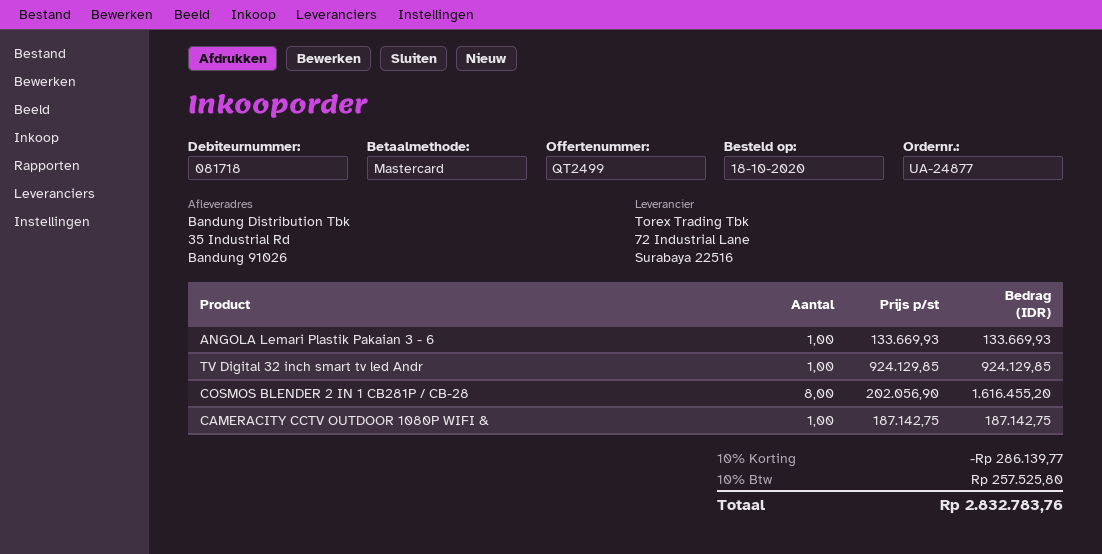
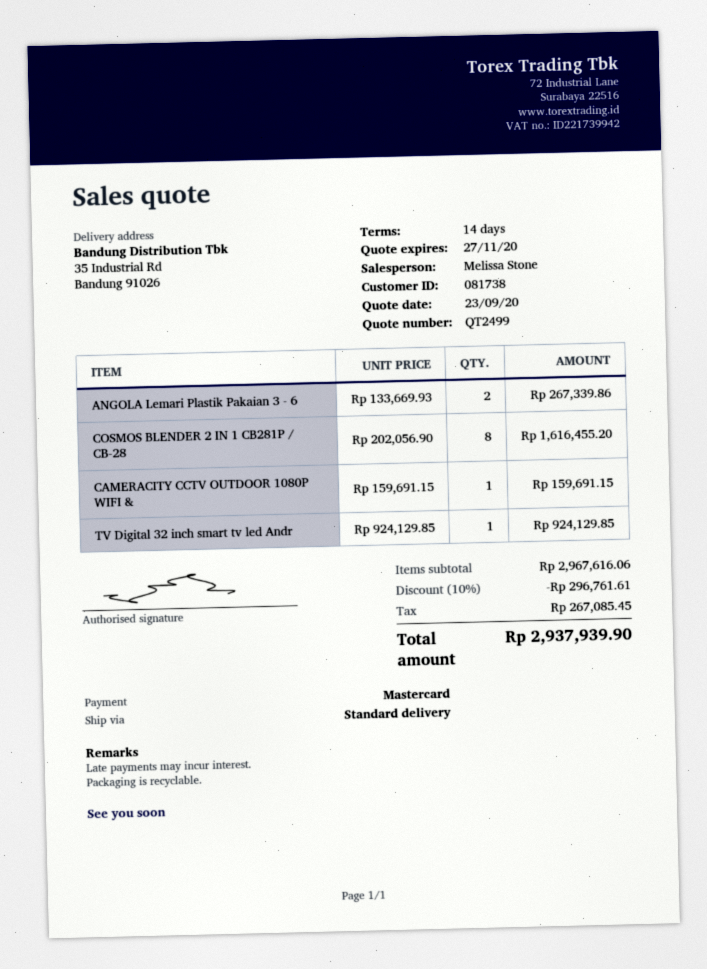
customer number: 081718 -> 081738
ANGOLA Lemari Plastik Pakaian 3 - 6: 1 x 133669.93 = 133669.93 -> 2 x 133669.93 = 267339.86
CAMERACITY CCTV OUTDOOR 1080P WIFI &: 1 x 187142.75 = 187142.75 -> 1 x 159691.15 = 159691.15
discount: 10% = 286139.77 -> 10% = 296761.61
tax: 257525.80 -> 267085.45
total: 2832783.76 -> 2937939.90

